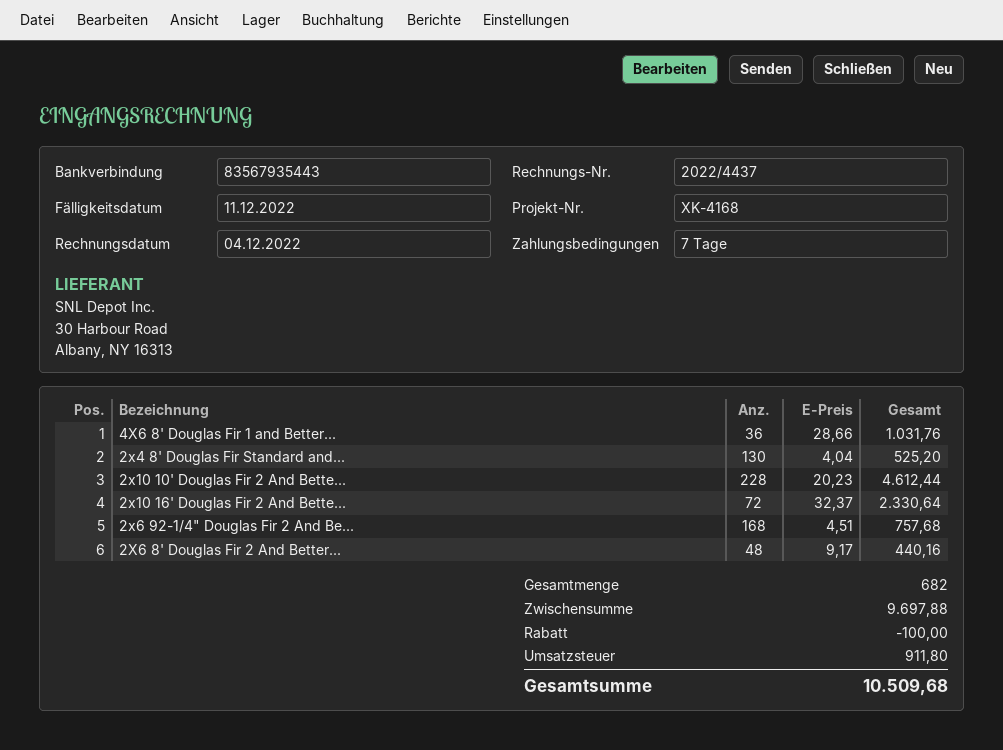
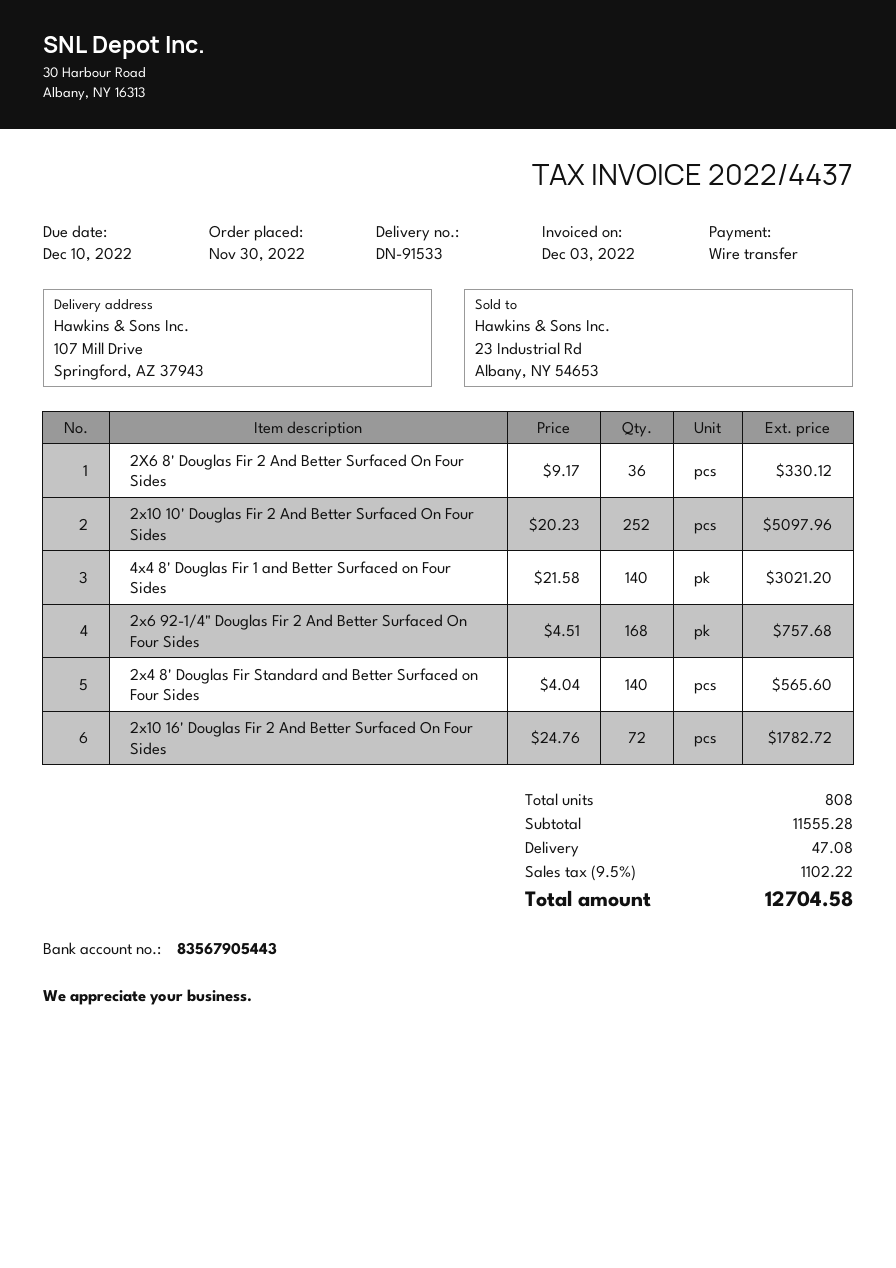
invoice date: 2022-12-04 -> 2022-12-03
due date: 2022-12-11 -> 2022-12-10
bank account: 83567935443 -> 83567905443
4X6 8' Douglas Fir 1 and Better...: 36 x 28.66 = 1031.76 -> none
2x4 8' Douglas Fir Standard and...: 130 x 4.04 = 525.20 -> 140 x 4.04 = 565.60
2x10 10' Douglas Fir 2 And Bette...: 228 x 20.23 = 4612.44 -> 252 x 20.23 = 5097.96
2x10 16' Douglas Fir 2 And Bette...: 72 x 32.37 = 2330.64 -> 72 x 24.76 = 1782.72
2X6 8' Douglas Fir 2 And Better...: 48 x 9.17 = 440.16 -> 36 x 9.17 = 330.12
4x4 8' Douglas Fir 1 and Better Surfaced on Four Sides: none -> 140 x 21.58 = 3021.20
total quantity: 682 -> 808
subtotal: 9697.88 -> 11555.28
discount: 100.00 -> none
shipping: none -> 47.08
tax: 911.80 -> 1102.22
total: 10509.68 -> 12704.58

